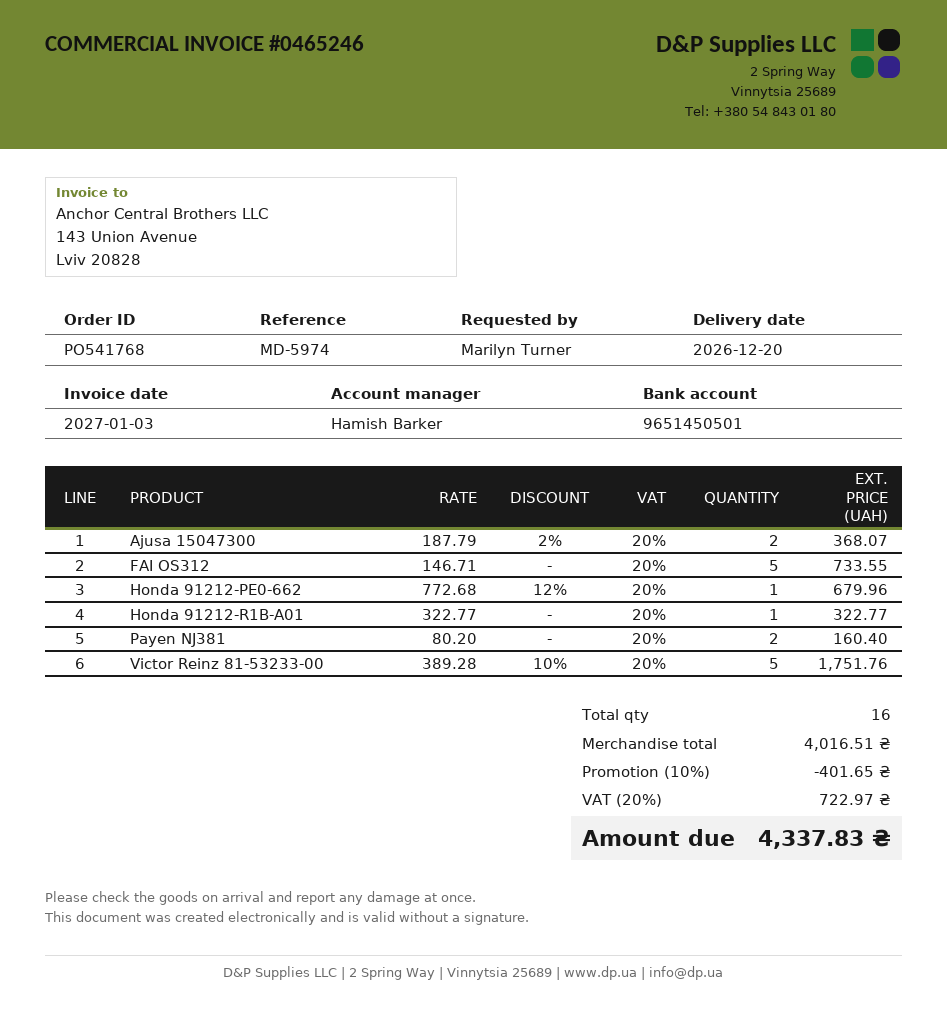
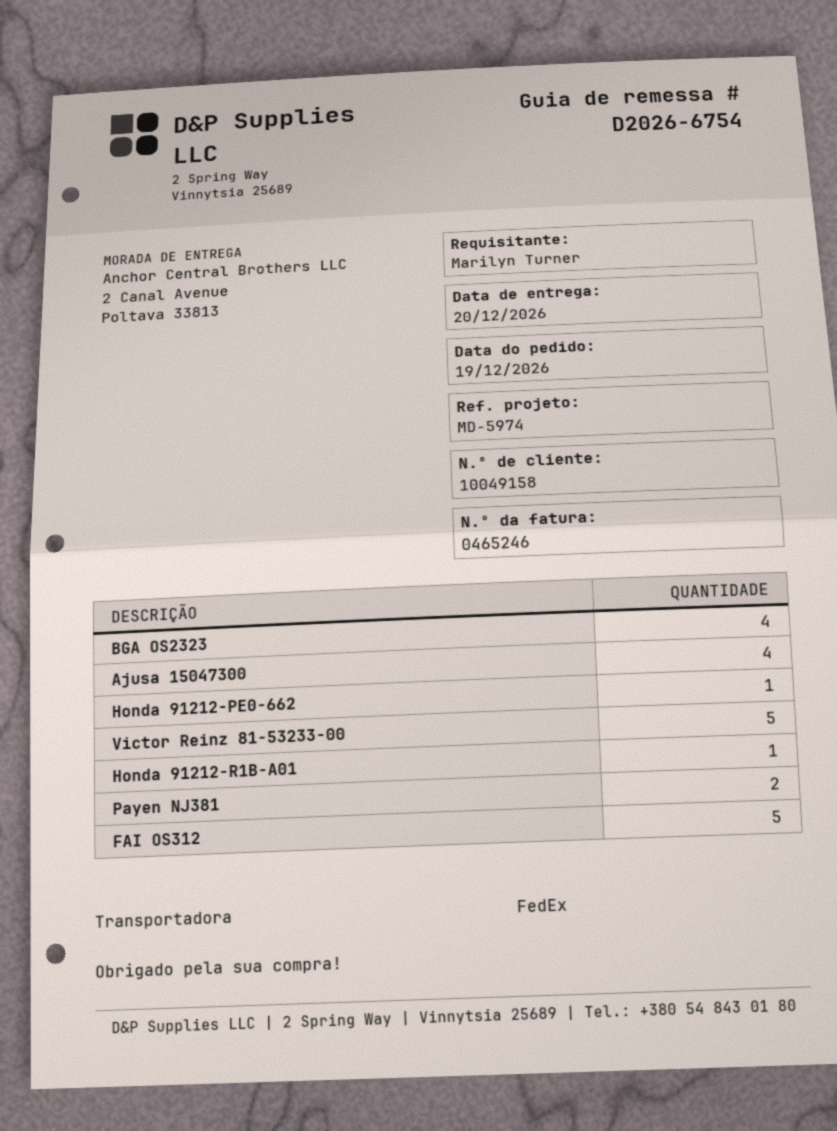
Ajusa 15047300: 2 -> 4
BGA OS2323: none -> 4

